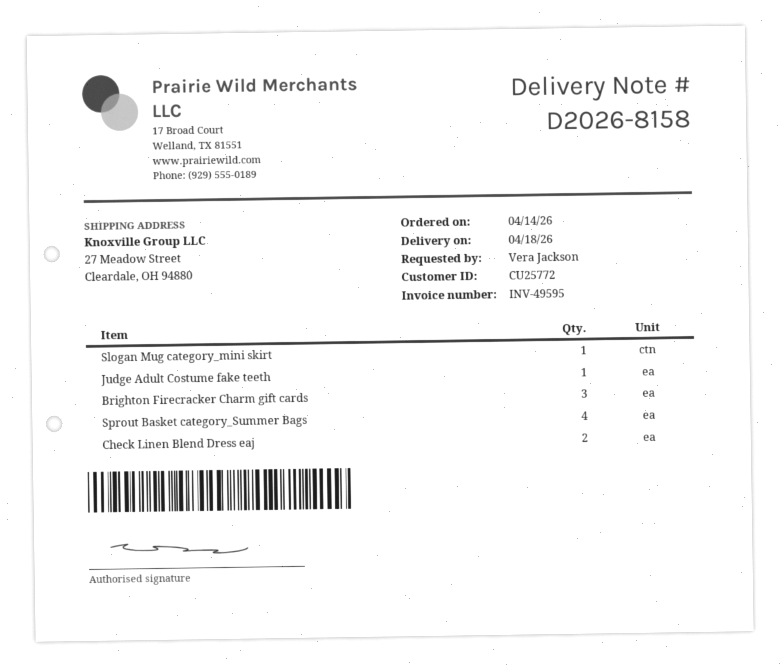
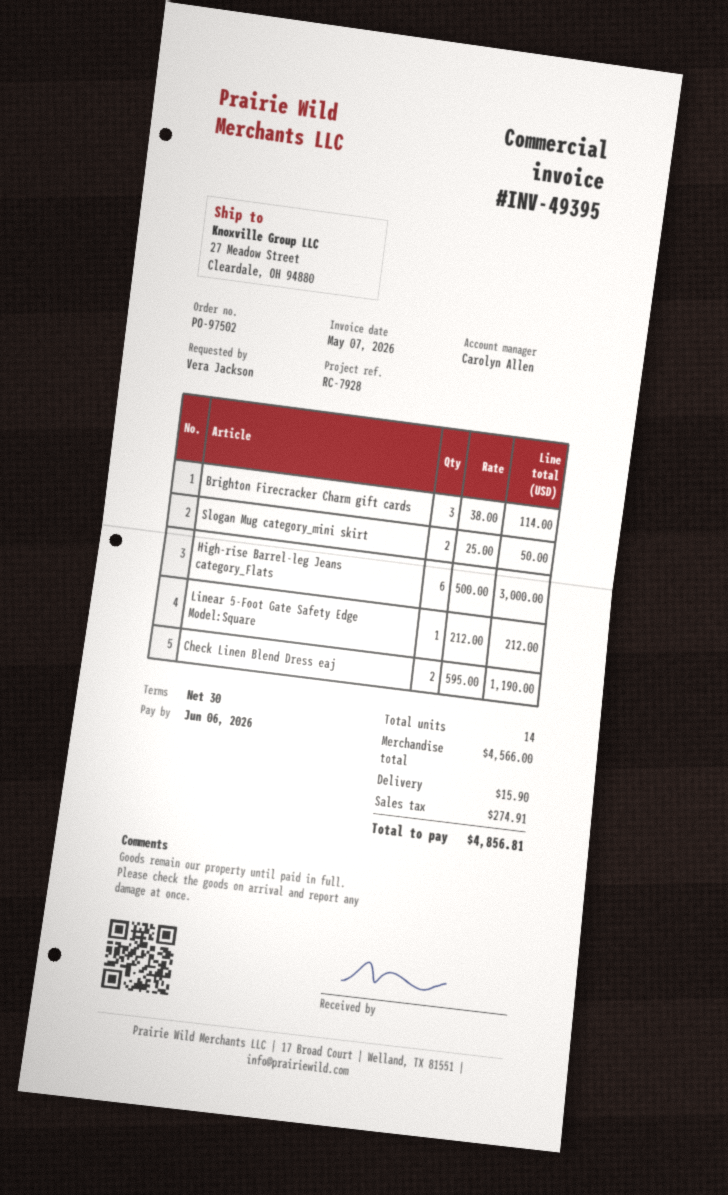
invoice number: INV-49595 -> INV-49395
Slogan Mug category_mini skirt: 1 -> 2
Judge Adult Costume fake teeth: 1 -> none
Sprout Basket category_Summer Bags: 4 -> none
High-rise Barrel-leg Jeans category_Flats: none -> 6
Linear 5-Foot Gate Safety Edge Model:Square: none -> 1

